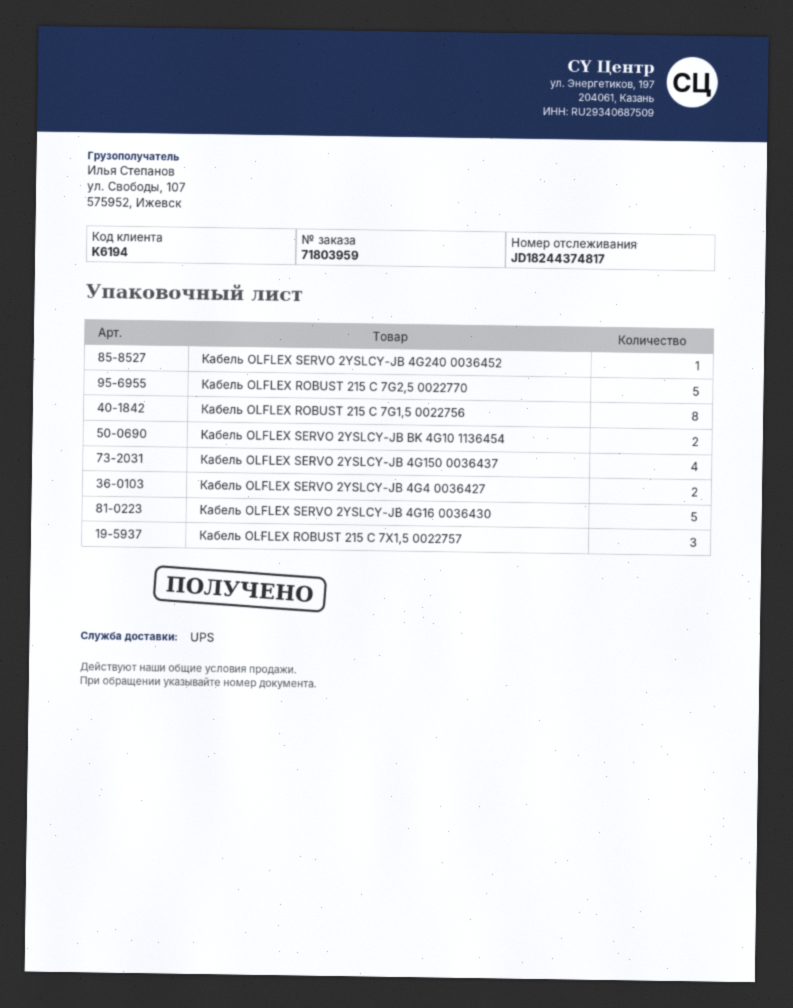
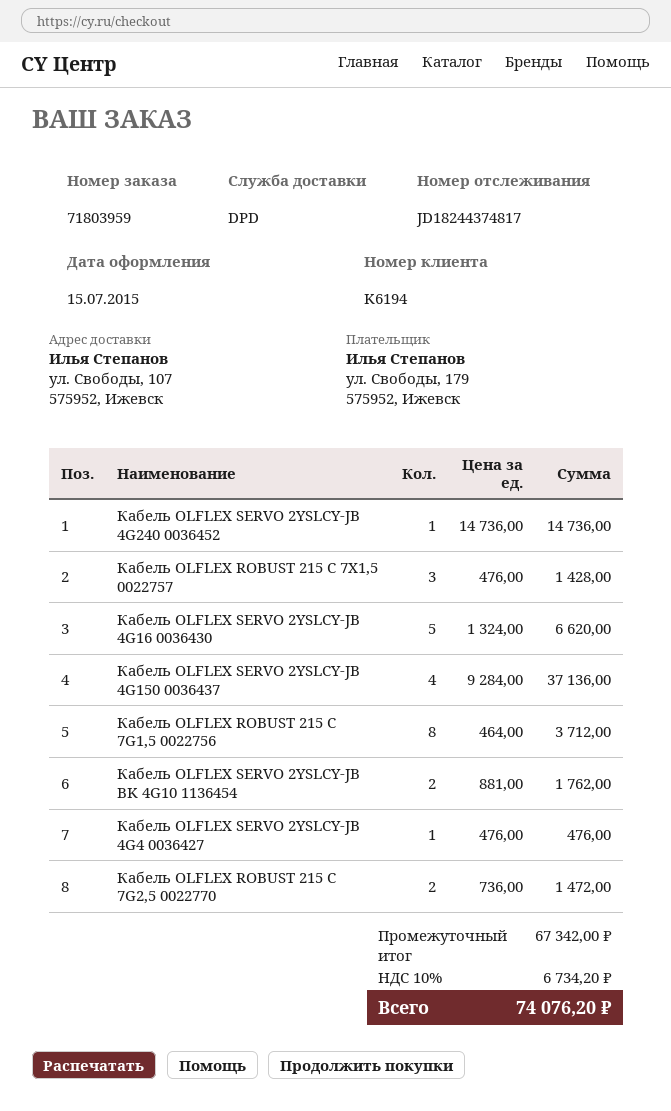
shipping method: UPS -> DPD
Кабель OLFLEX ROBUST 215 C 7G2,5 0022770: 5 -> 2
Кабель OLFLEX SERVO 2YSLCY-JB 4G4 0036427: 2 -> 1

